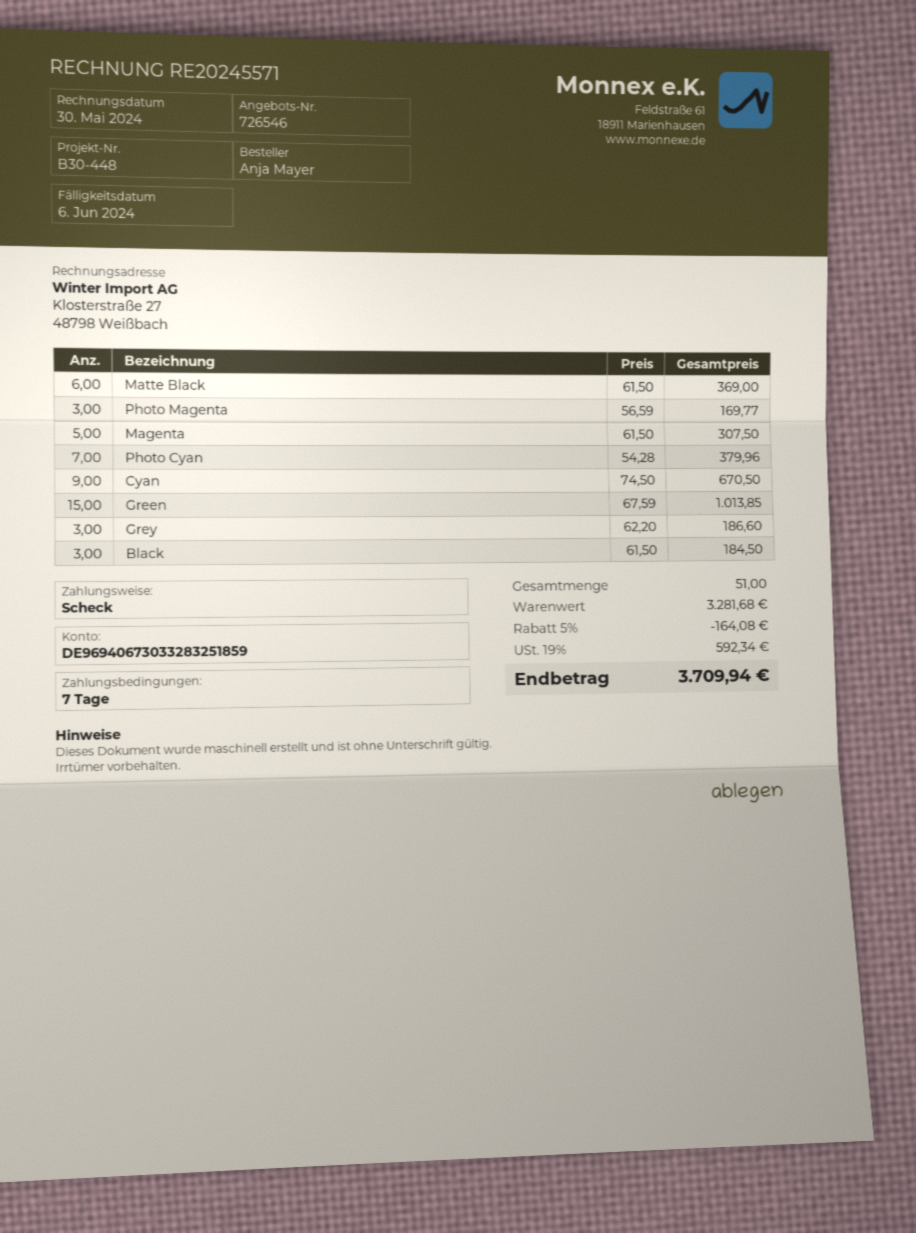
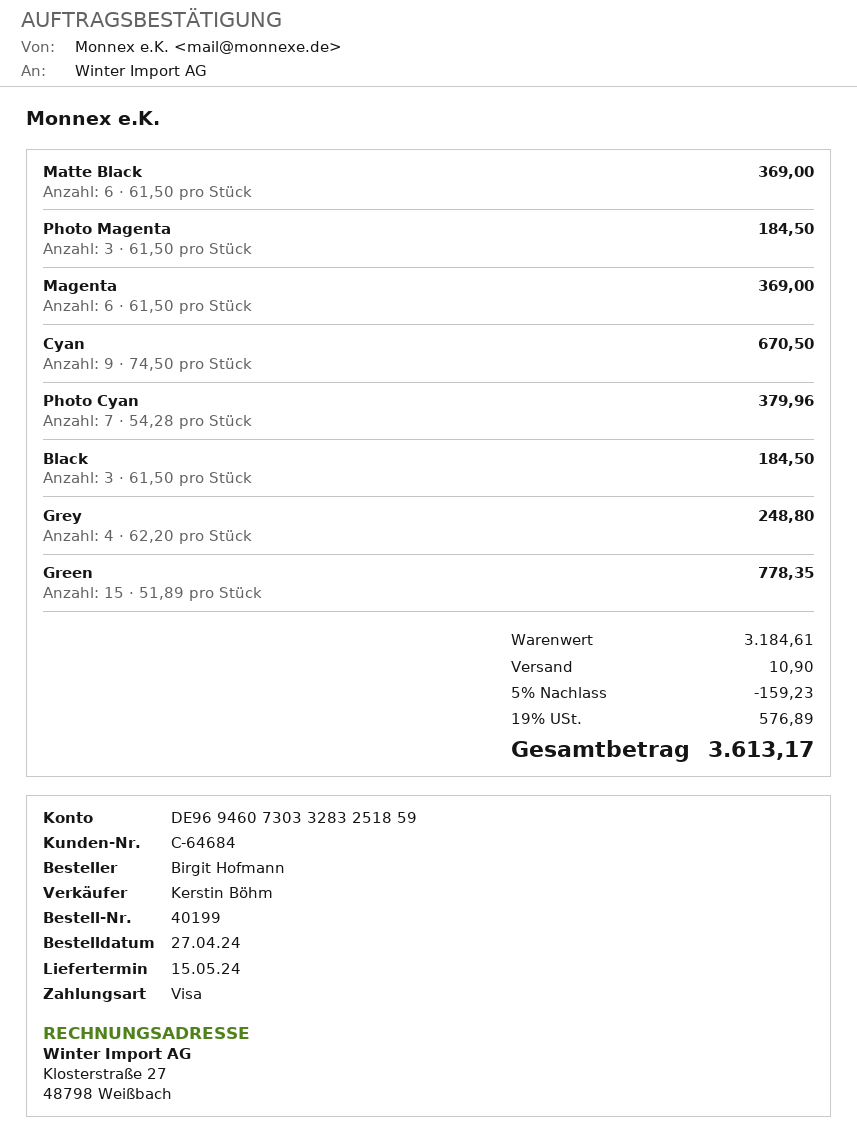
ordered by: Anja Mayer -> Birgit Hofmann
payment method: cheque -> Visa
bank account: DE96940673033283251859 -> DE96946073033283251859
Photo Magenta: 3 x 56.59 = 169.77 -> 3 x 61.50 = 184.50
Magenta: 5 x 61.50 = 307.50 -> 6 x 61.50 = 369.00
Green: 15 x 67.59 = 1013.85 -> 15 x 51.89 = 778.35
Grey: 3 x 62.20 = 186.60 -> 4 x 62.20 = 248.80
subtotal: 3281.68 -> 3184.61
discount: 5% = 164.08 -> 5% = 159.23
shipping: none -> 10.90
tax: 19% = 592.34 -> 19% = 576.89
total: 3709.94 -> 3613.17

